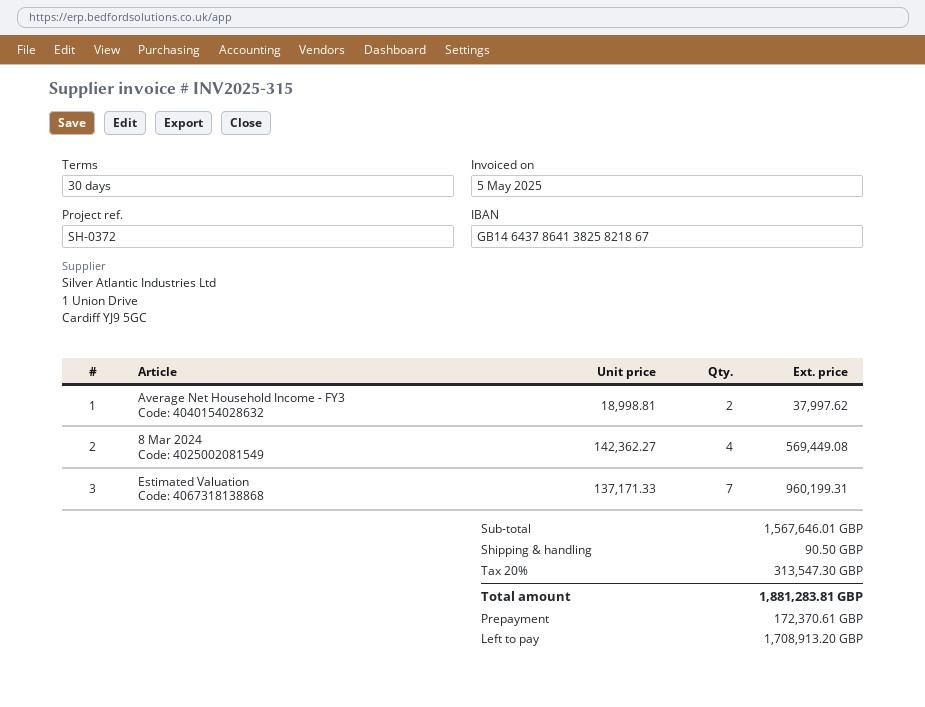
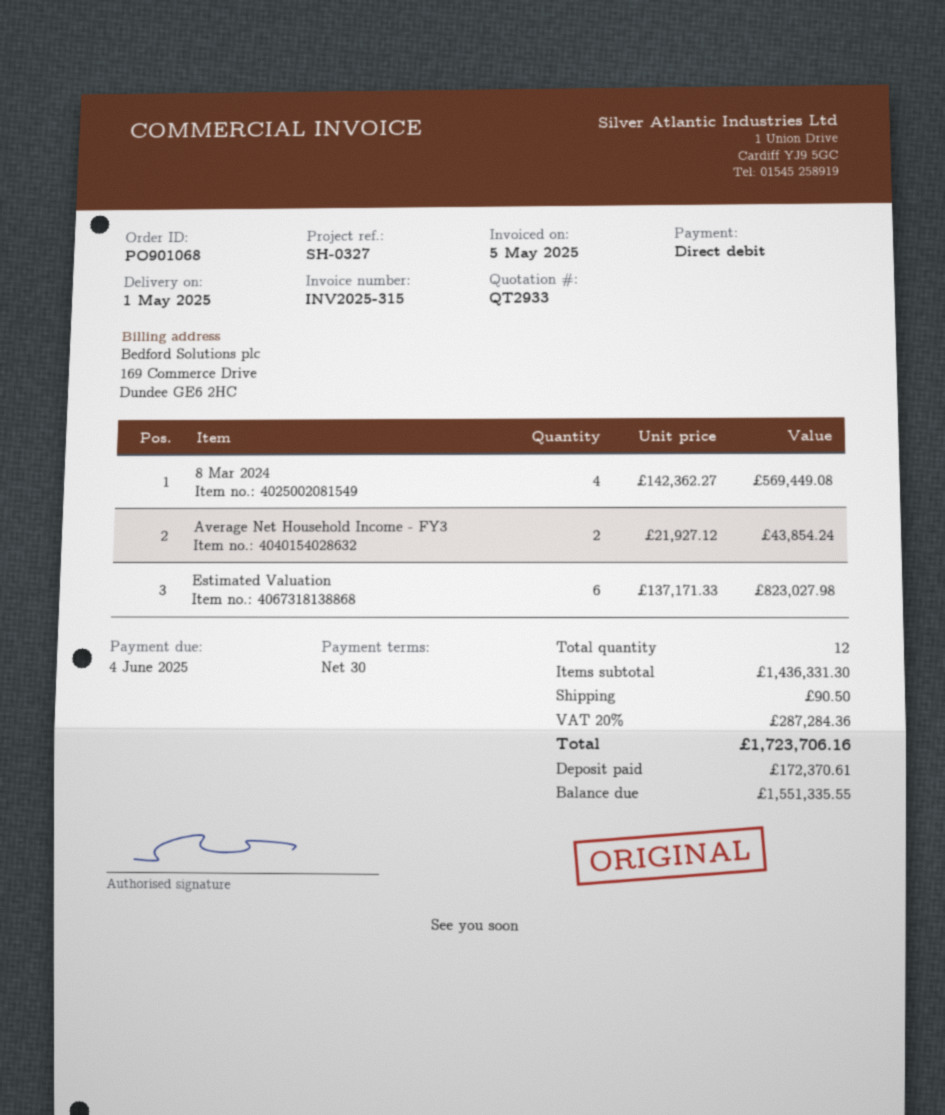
reference: SH-0372 -> SH-0327
Average Net Household Income - FY3: 2 x 18998.81 = 37997.62 -> 2 x 21927.12 = 43854.24
Estimated Valuation: 7 x 137171.33 = 960199.31 -> 6 x 137171.33 = 823027.98
subtotal: 1567646.01 -> 1436331.30
tax: 20% = 313547.30 -> 20% = 287284.36
total: 1881283.81 -> 1723706.16
balance: 1708913.20 -> 1551335.55

